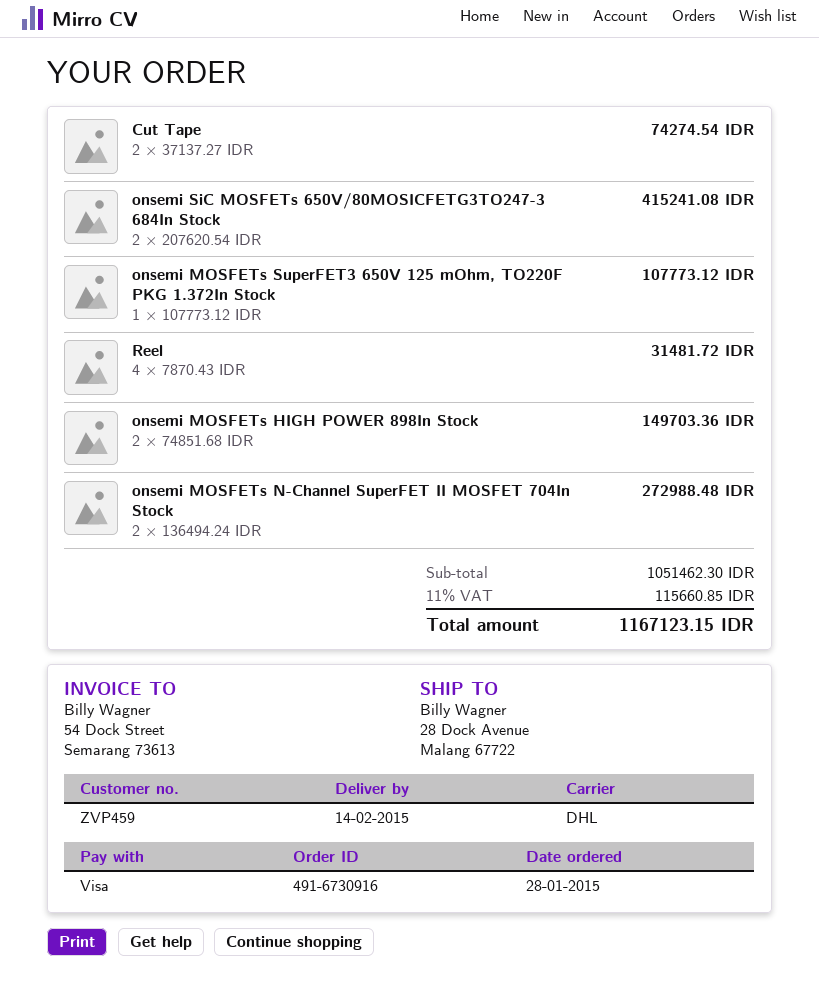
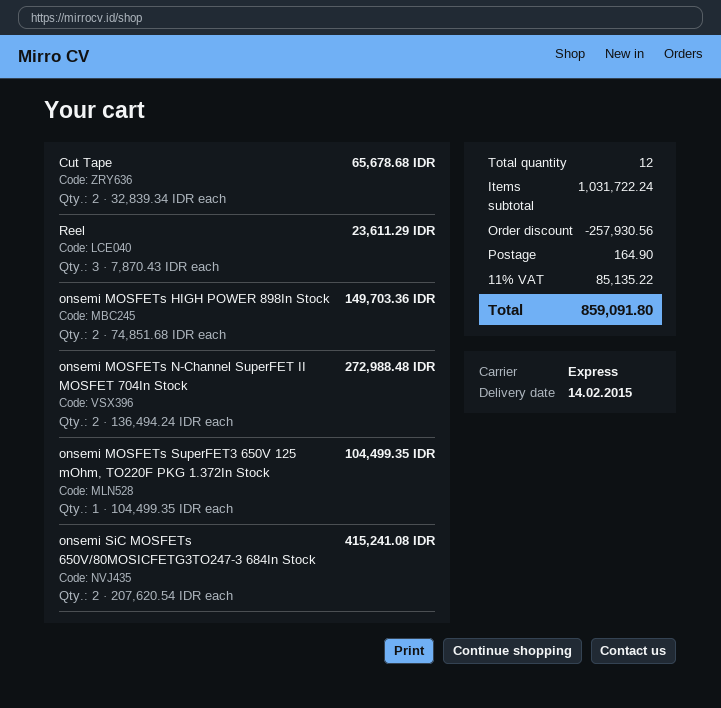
shipping method: DHL -> express
Cut Tape: 2 x 37137.27 = 74274.54 -> 2 x 32839.34 = 65678.68
onsemi MOSFETs SuperFET3 650V 125 mOhm, TO220F PKG 1.372In Stock: 1 x 107773.12 = 107773.12 -> 1 x 104499.35 = 104499.35
Reel: 4 x 7870.43 = 31481.72 -> 3 x 7870.43 = 23611.29
subtotal: 1051462.30 -> 1031722.24
discount: none -> 257930.56
shipping: none -> 164.90
tax: 11% = 115660.85 -> 11% = 85135.22
total: 1167123.15 -> 859091.80

